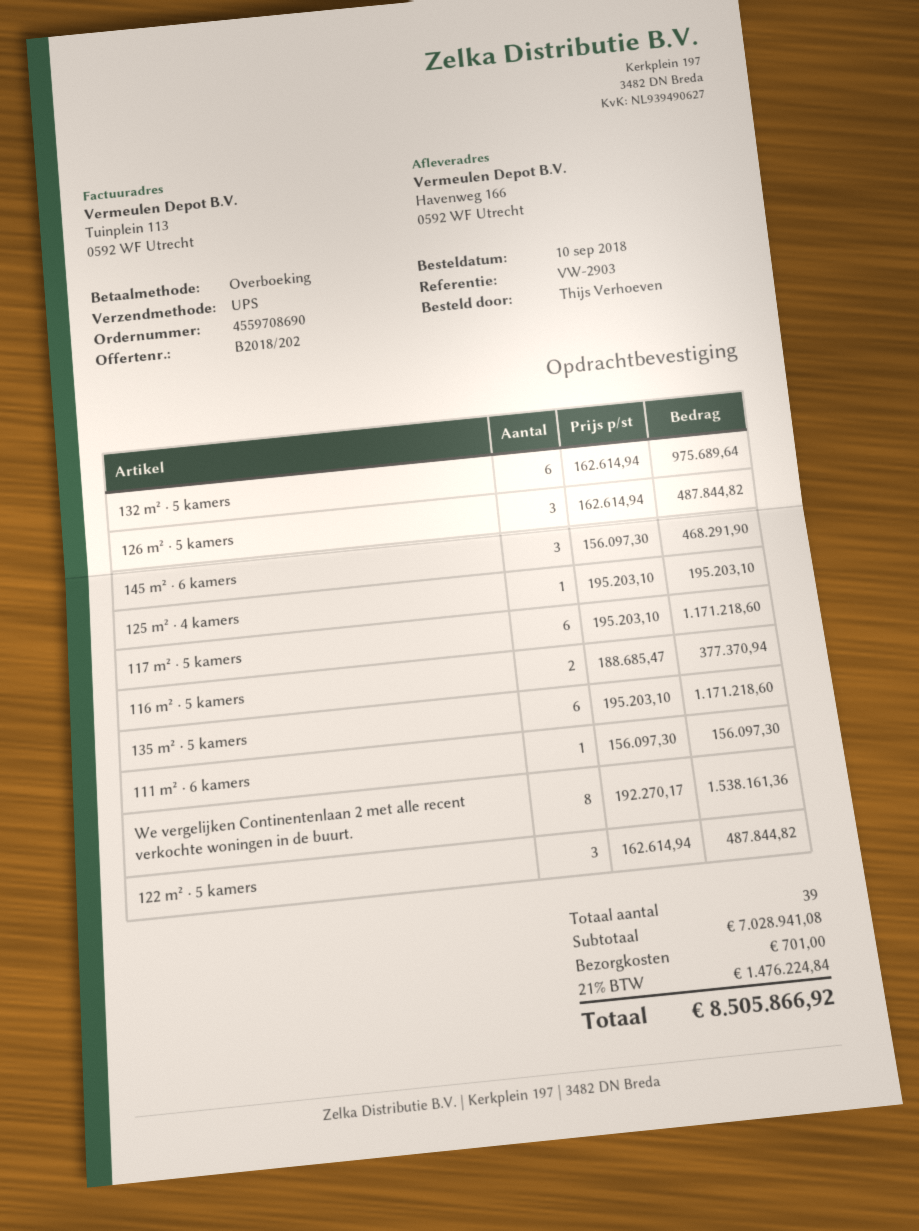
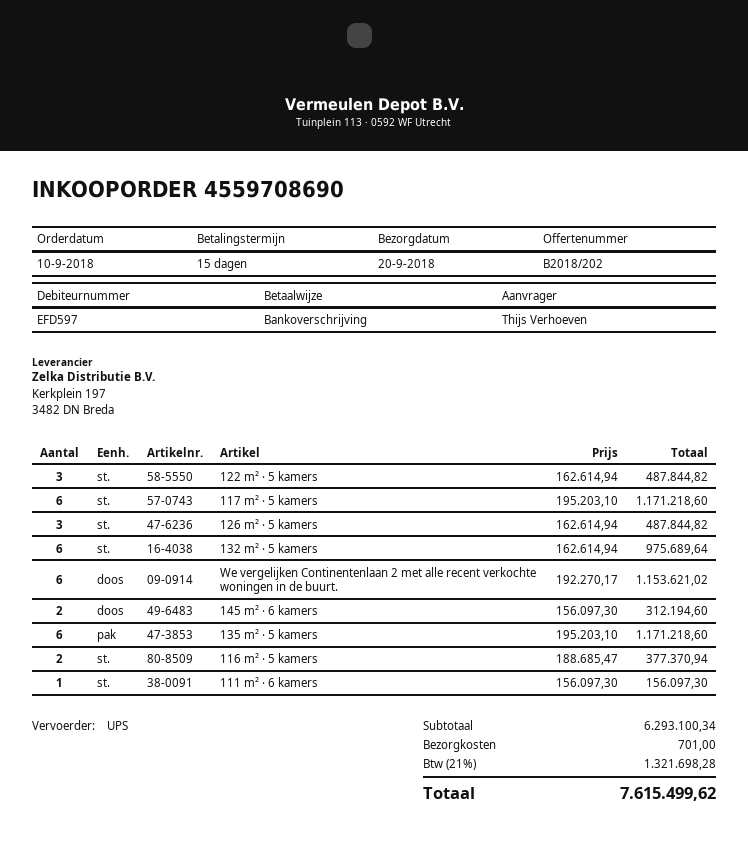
145 m² · 6 kamers: 3 x 156097.30 = 468291.90 -> 2 x 156097.30 = 312194.60
125 m² · 4 kamers: 1 x 195203.10 = 195203.10 -> none
We vergelijken Continentenlaan 2 met alle recent verkochte woningen in de buurt.: 8 x 192270.17 = 1538161.36 -> 6 x 192270.17 = 1153621.02
subtotal: 7028941.08 -> 6293100.34
tax: 21% = 1476224.84 -> 21% = 1321698.28
total: 8505866.92 -> 7615499.62

